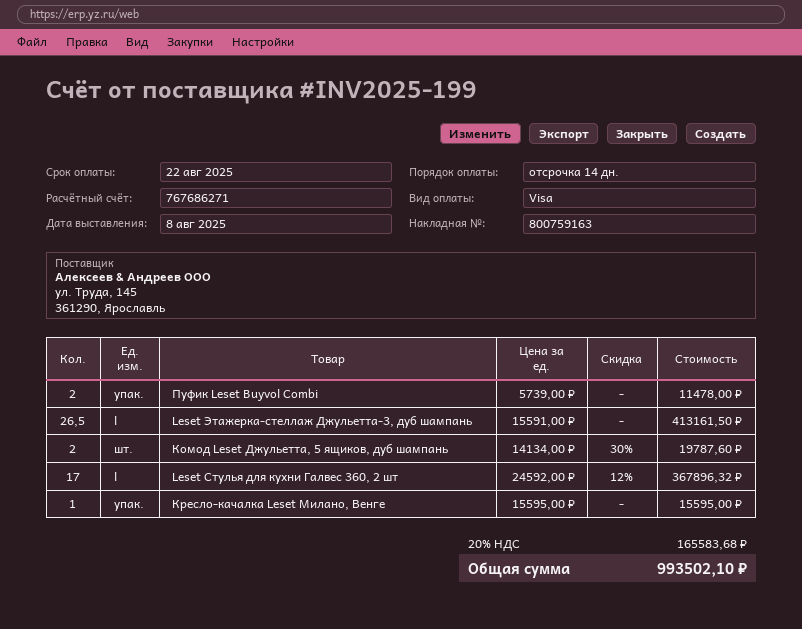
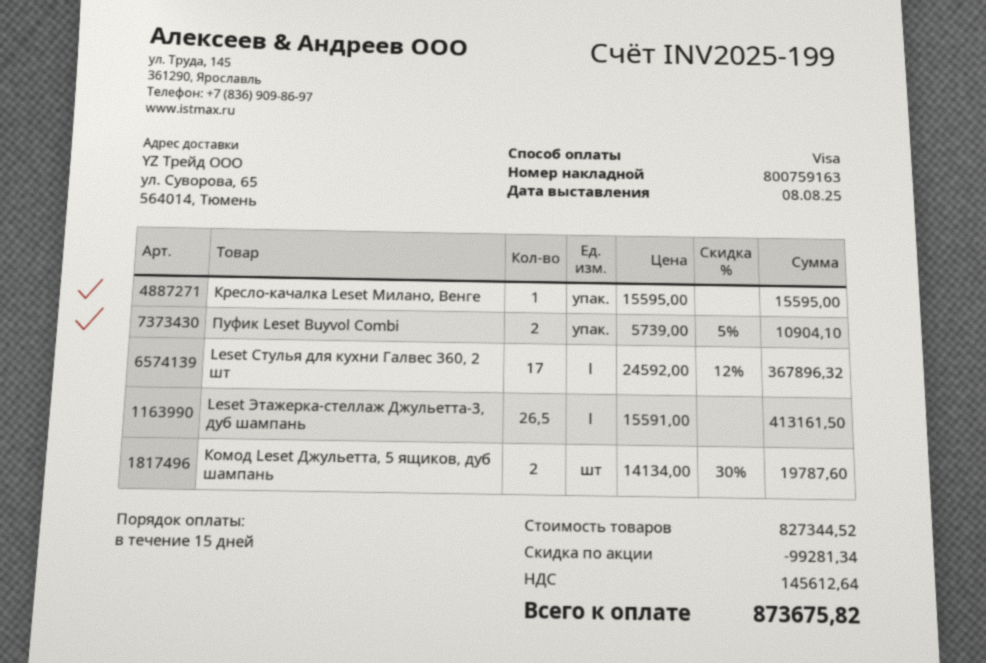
payment terms: 14 days -> 15 days
Пуфик Leset Buyvol Combi: 2 x 5739.00 = 11478.00 -> 2 x 5739.00 - 5% = 10904.10
discount: none -> 99281.34
tax: 165583.68 -> 145612.64
total: 993502.10 -> 873675.82

